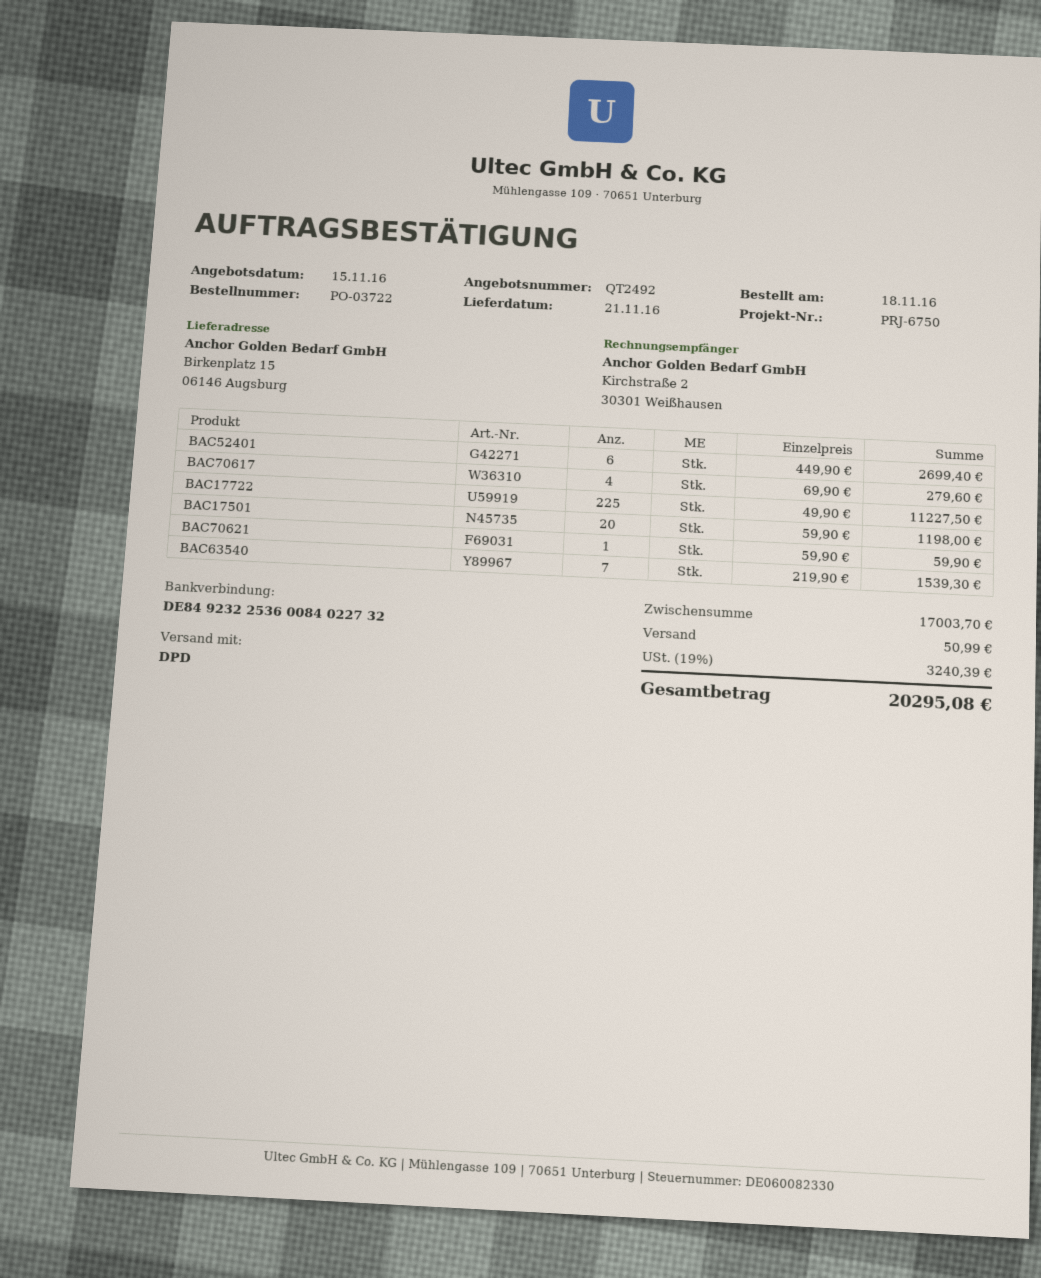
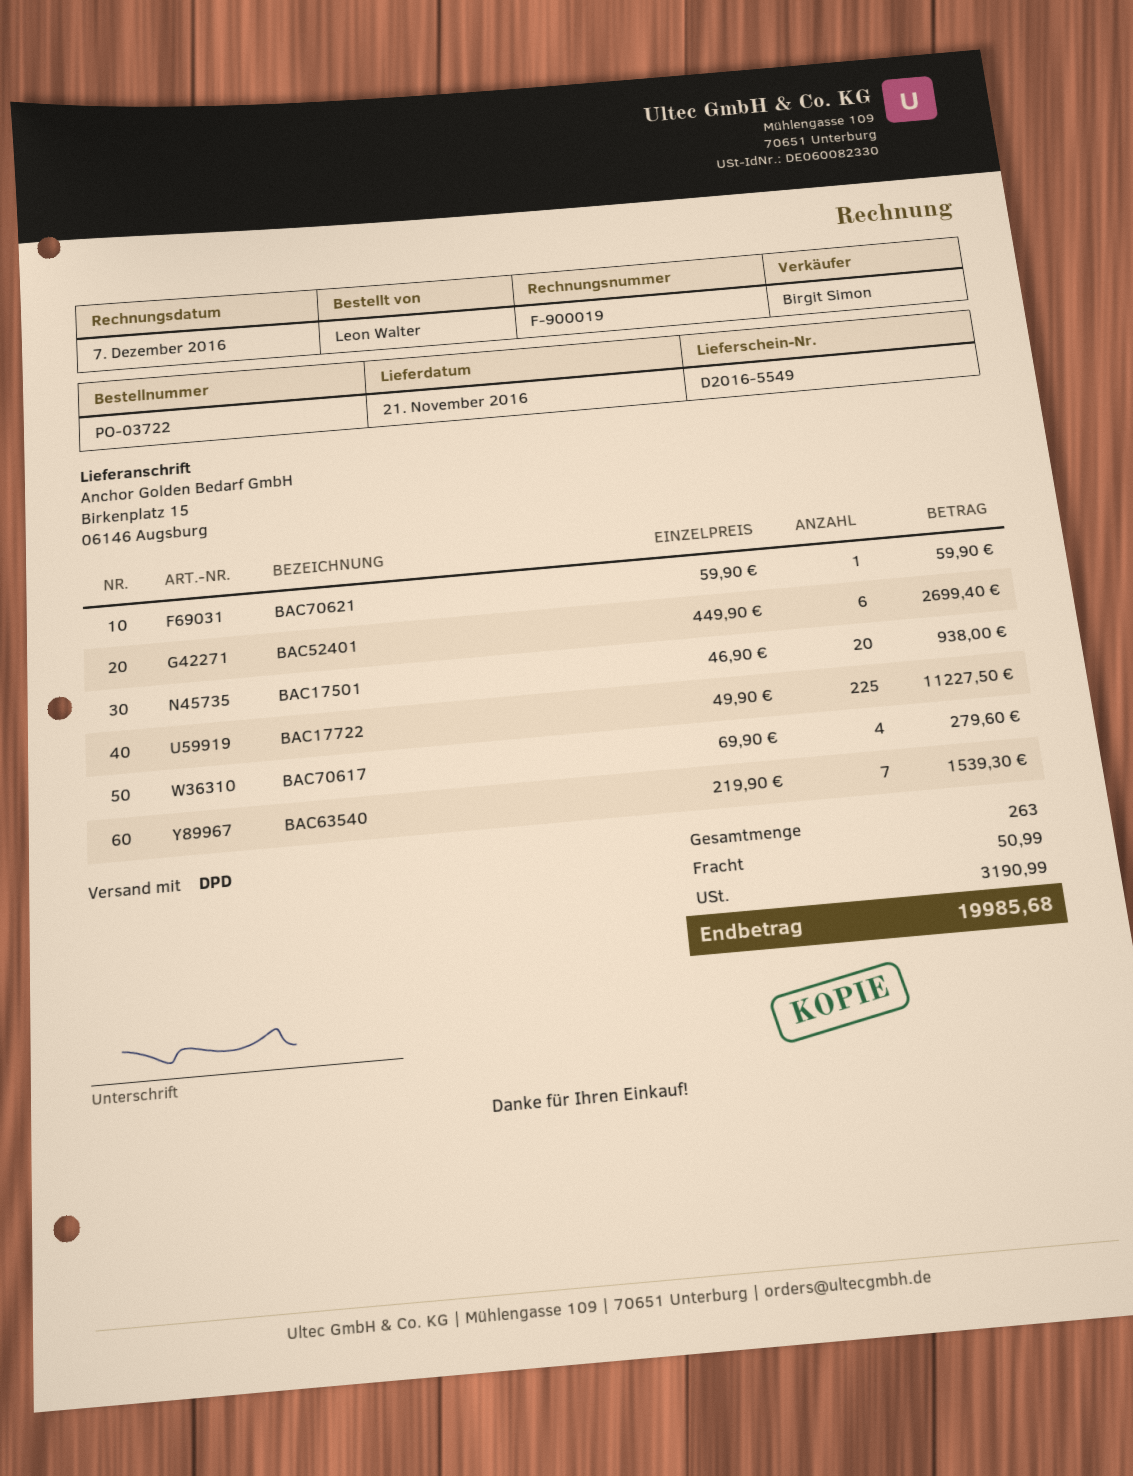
BAC17501: 20 x 59.90 = 1198.00 -> 20 x 46.90 = 938.00
tax: 3240.39 -> 3190.99
total: 20295.08 -> 19985.68

